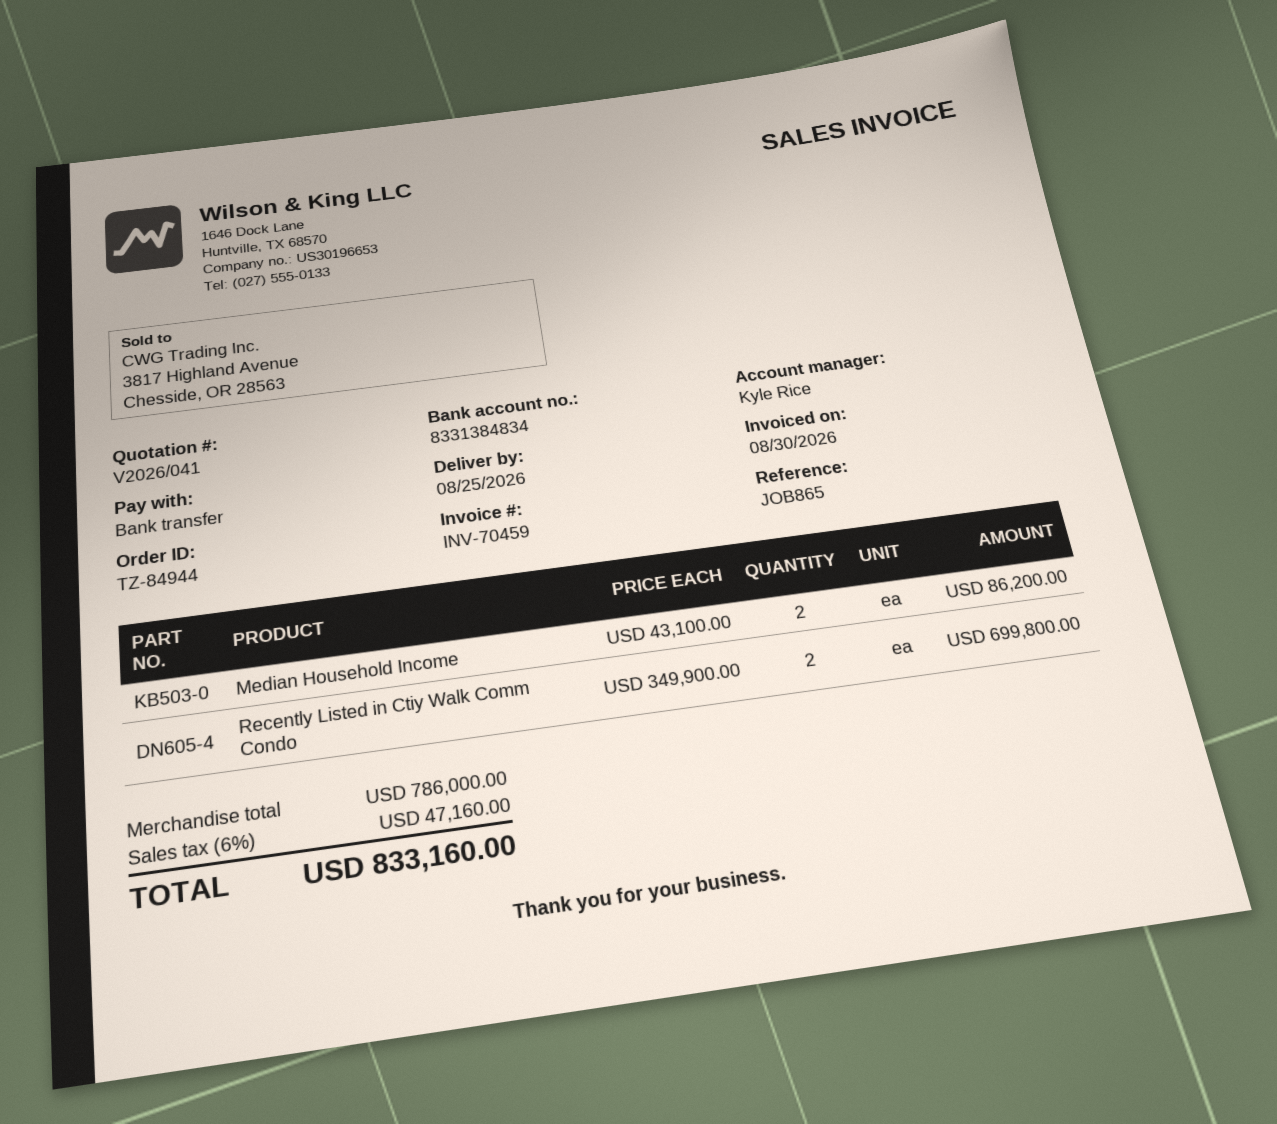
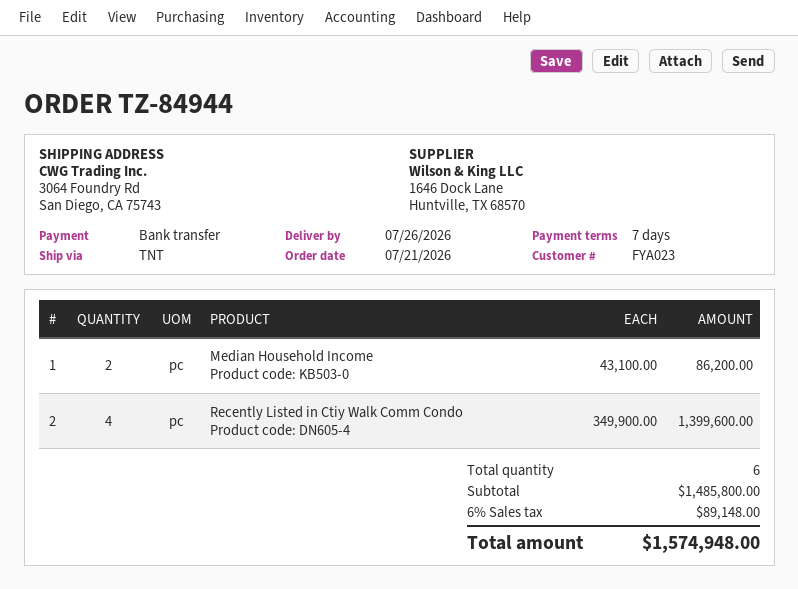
delivery date: 2026-08-25 -> 2026-07-26
Recently Listed in Ctiy Walk Comm Condo: 2 x 349900.00 = 699800.00 -> 4 x 349900.00 = 1399600.00
subtotal: 786000.00 -> 1485800.00
tax: 6% = 47160.00 -> 6% = 89148.00
total: 833160.00 -> 1574948.00

